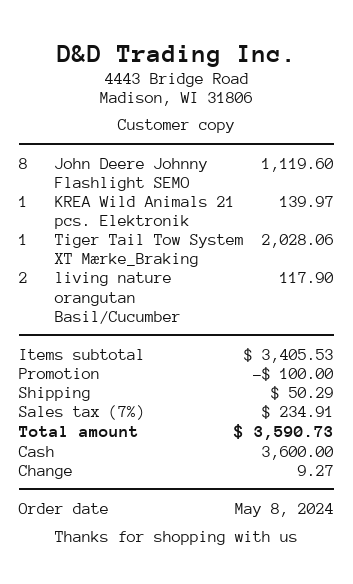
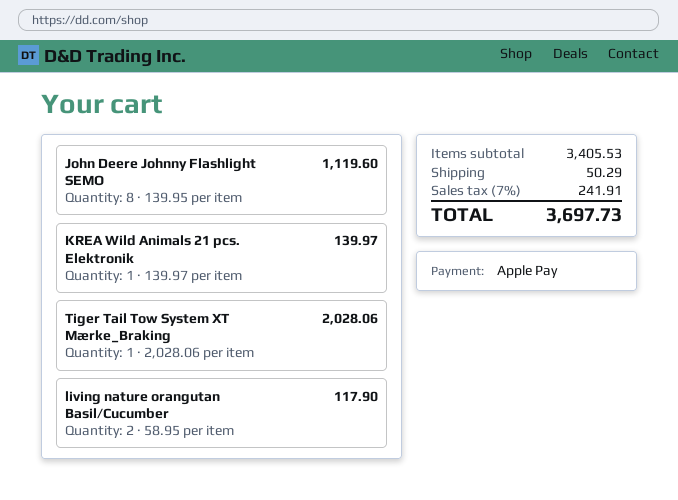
payment method: cash -> Apple Pay
discount: 100.00 -> none
tax: 7% = 234.91 -> 7% = 241.91
total: 3590.73 -> 3697.73

